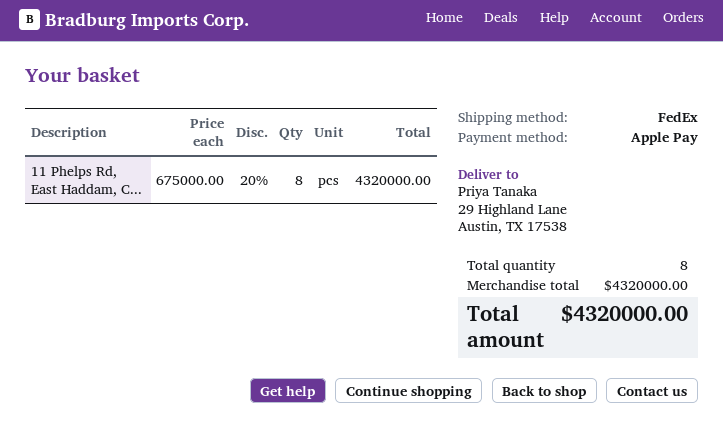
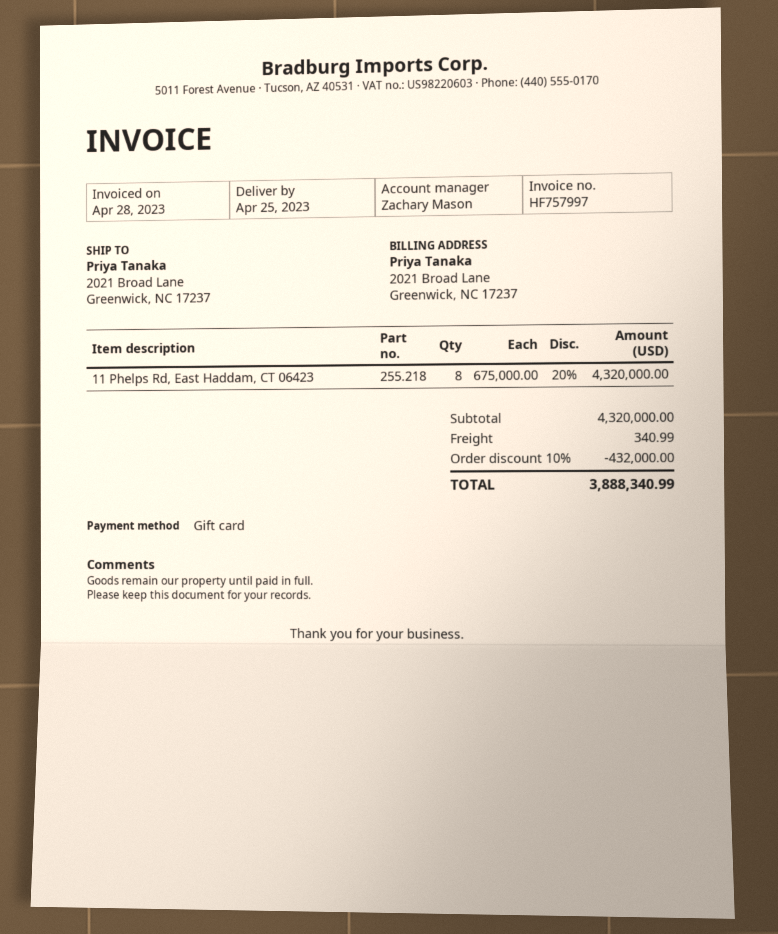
payment method: Apple Pay -> gift card
ship to: 29 Highland Lane, Austin, TX 17538 -> 2021 Broad Lane, Greenwick, NC 17237
discount: none -> 10% = 432000.00
shipping: none -> 340.99
total: 4320000.00 -> 3888340.99

